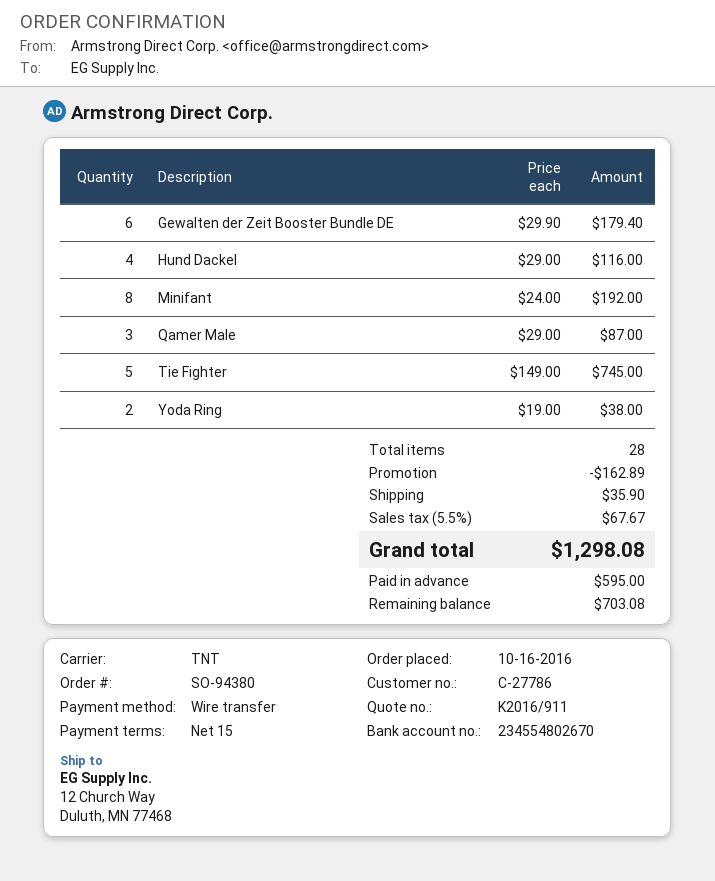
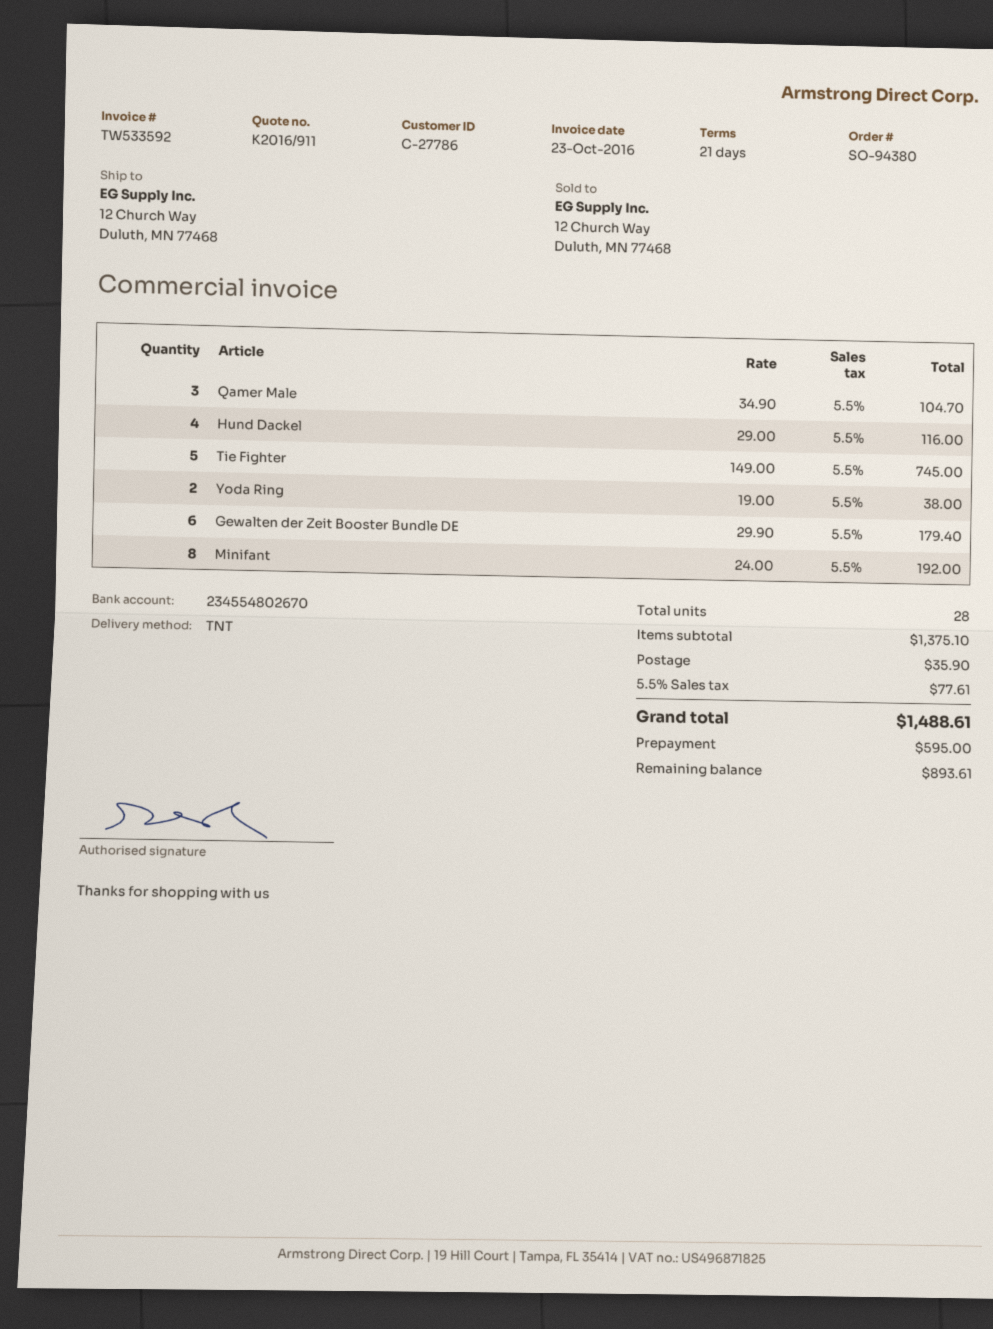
payment terms: 15 days -> 21 days
Qamer Male: 3 x 29.00 = 87.00 -> 3 x 34.90 = 104.70
discount: 162.89 -> none
tax: 5.5% = 67.67 -> 5.5% = 77.61
total: 1298.08 -> 1488.61
balance: 703.08 -> 893.61

